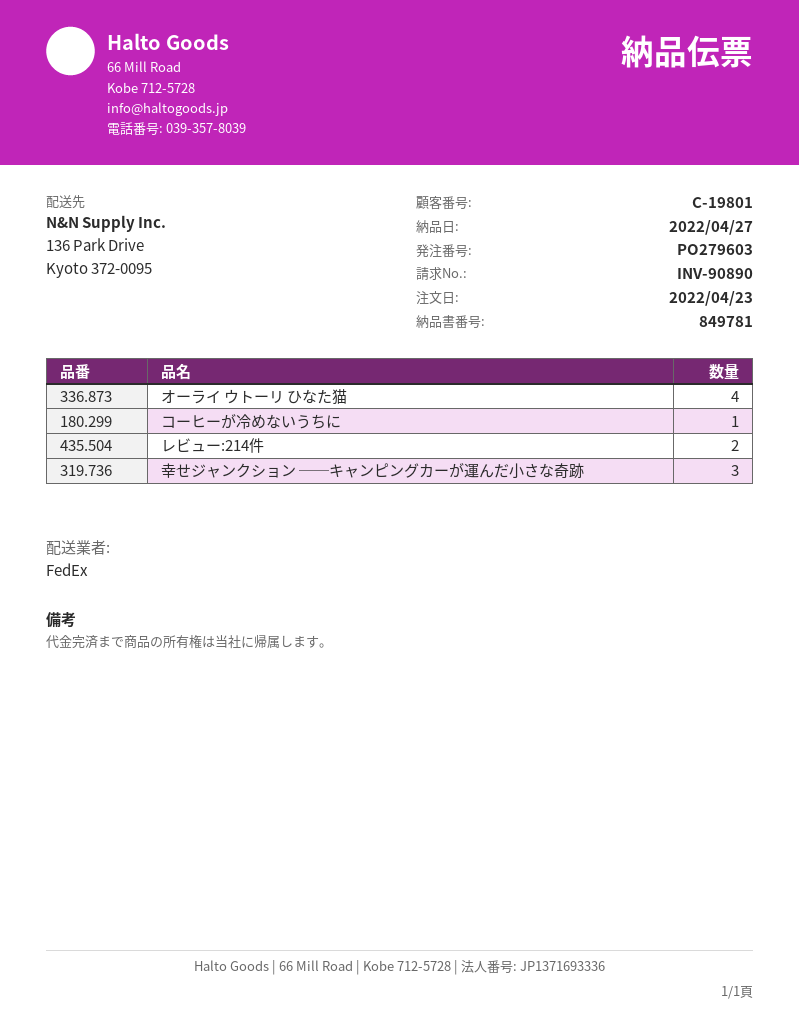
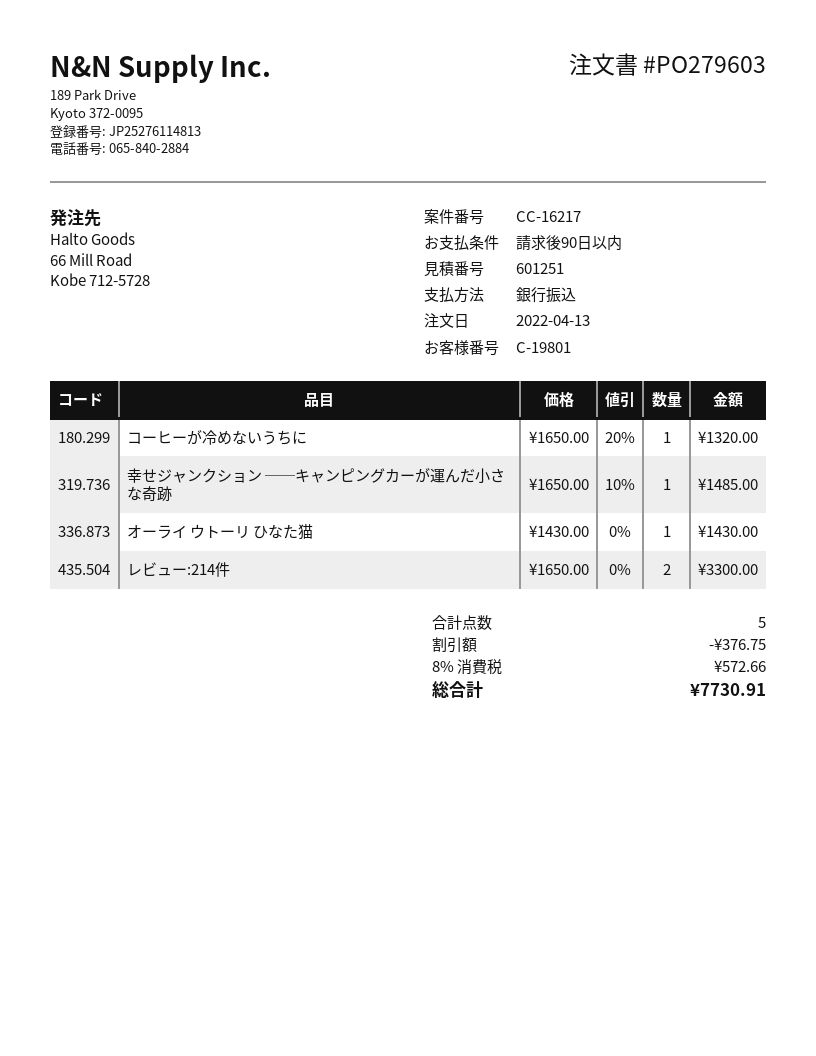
order date: 2022-04-23 -> 2022-04-13
オーライ ウトーリ ひなた猫: 4 -> 1
幸せジャンクション ──キャンピングカーが運んだ小さな奇跡: 3 -> 1

